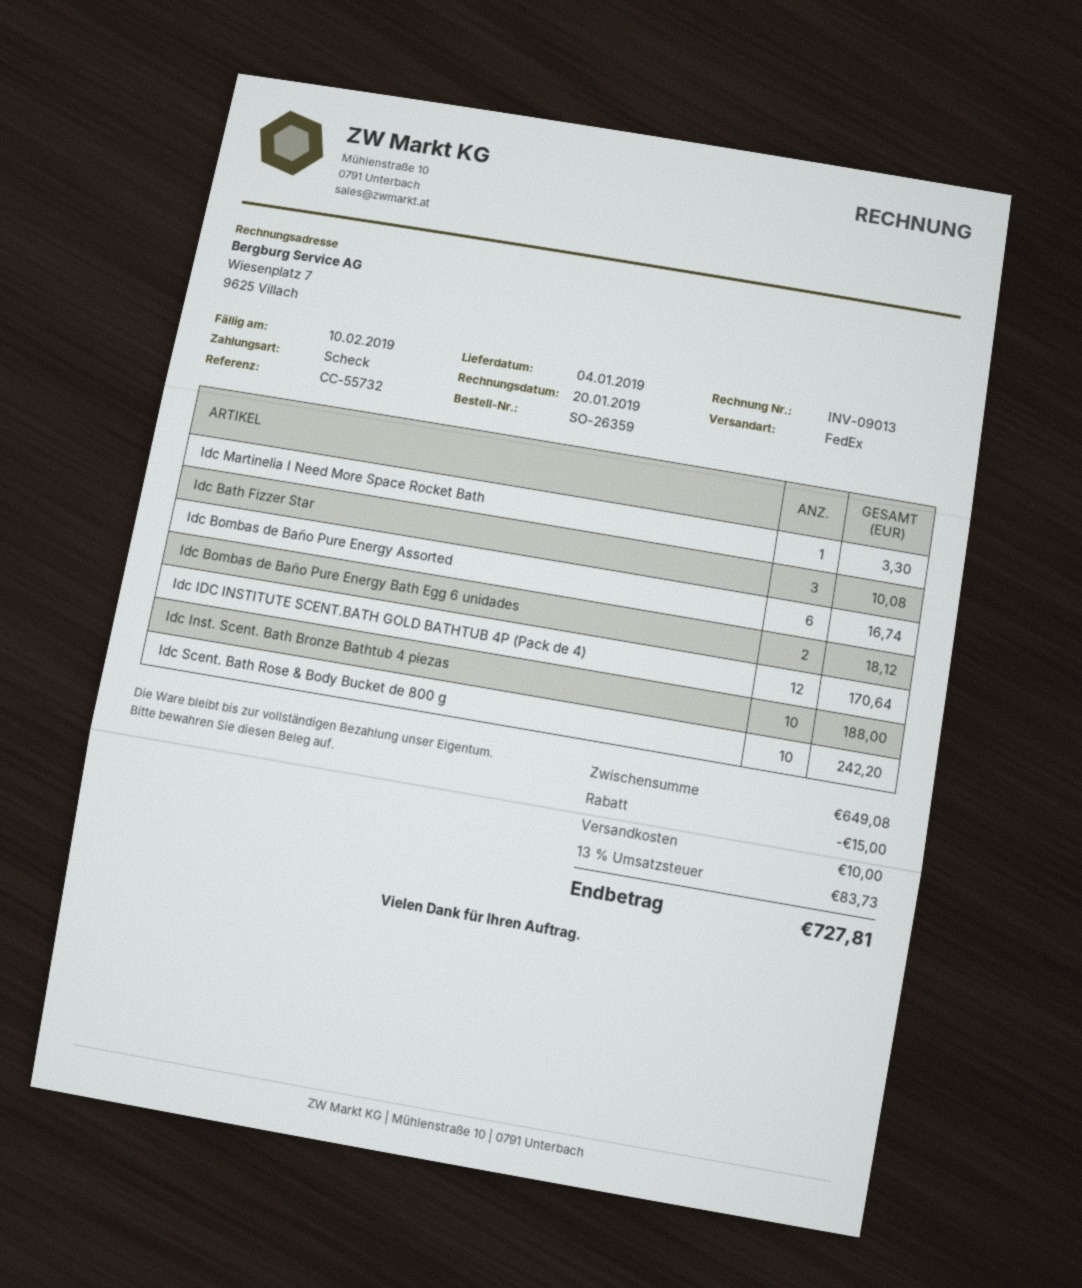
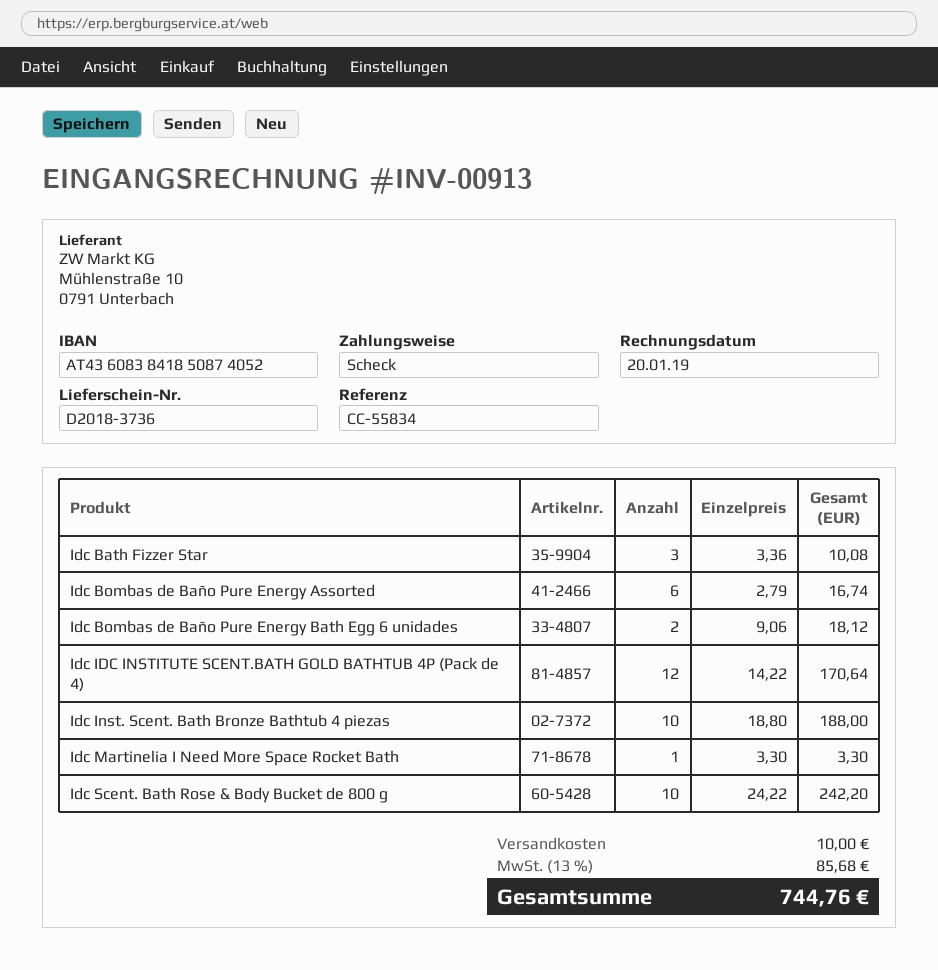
invoice number: INV-09013 -> INV-00913
reference: CC-55732 -> CC-55834
discount: 15.00 -> none
tax: 13% = 83.73 -> 13% = 85.68
total: 727.81 -> 744.76

